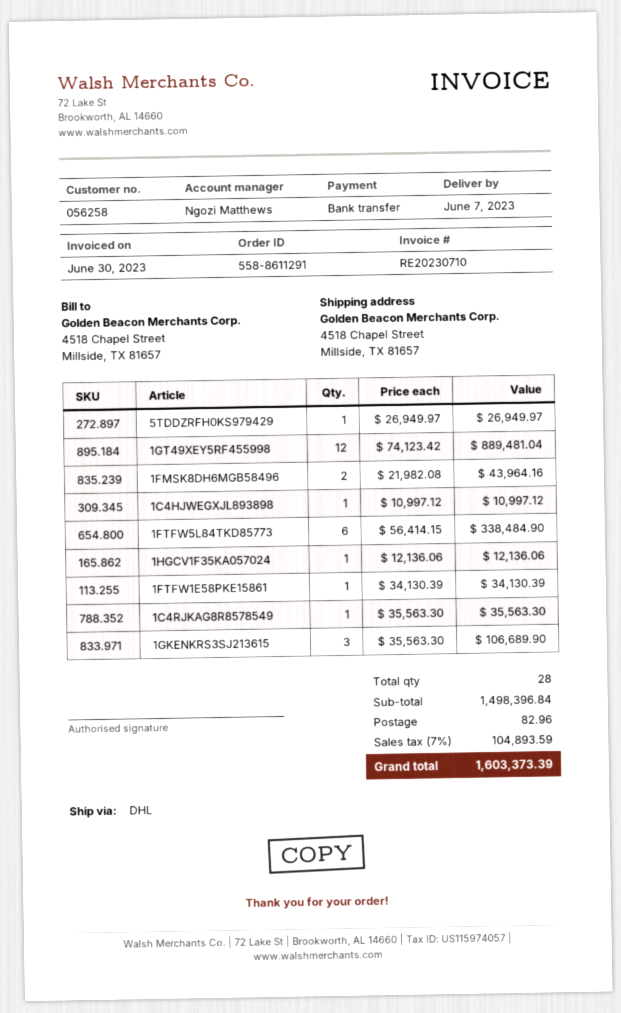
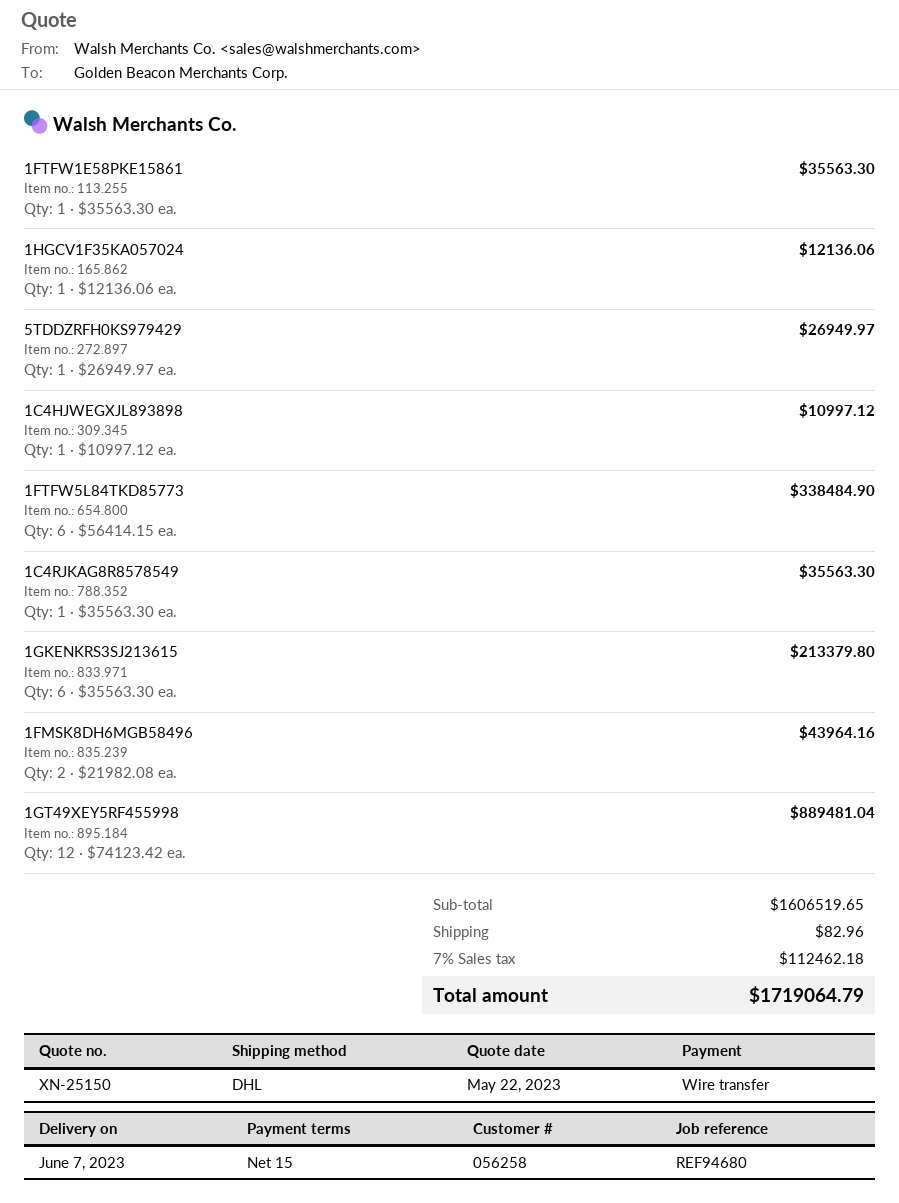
1FTFW1E58PKE15861: 1 x 34130.39 = 34130.39 -> 1 x 35563.30 = 35563.30
1GKENKRS3SJ213615: 3 x 35563.30 = 106689.90 -> 6 x 35563.30 = 213379.80
subtotal: 1498396.84 -> 1606519.65
tax: 7% = 104893.59 -> 7% = 112462.18
total: 1603373.39 -> 1719064.79

